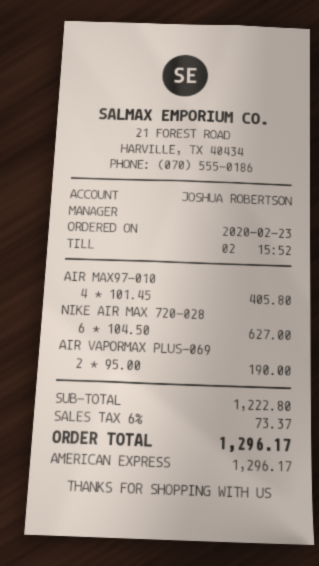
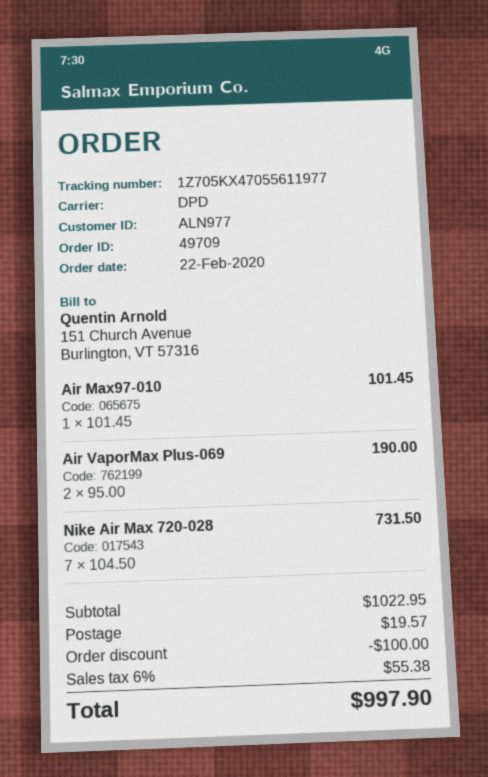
order date: 2020-02-23 -> 2020-02-22
AIR MAX97-010: 4 x 101.45 = 405.80 -> 1 x 101.45 = 101.45
NIKE AIR MAX 720-028: 6 x 104.50 = 627.00 -> 7 x 104.50 = 731.50
subtotal: 1222.80 -> 1022.95
discount: none -> 100.00
shipping: none -> 19.57
tax: 6% = 73.37 -> 6% = 55.38
total: 1296.17 -> 997.90

